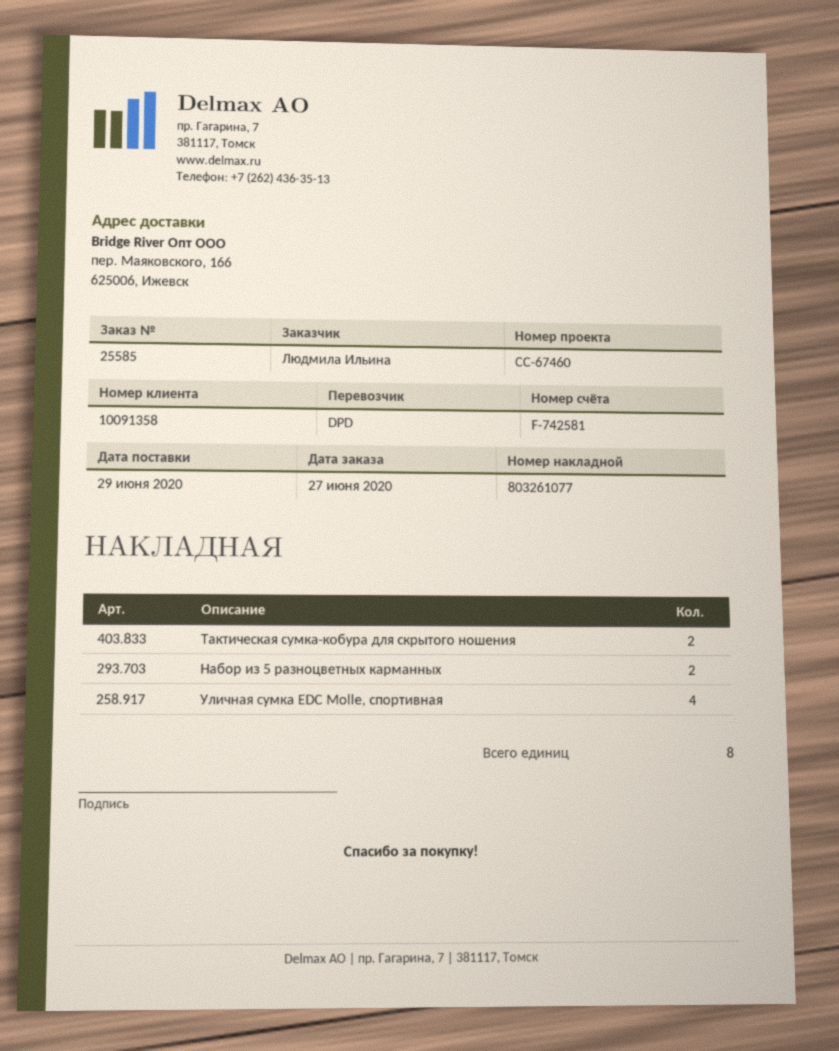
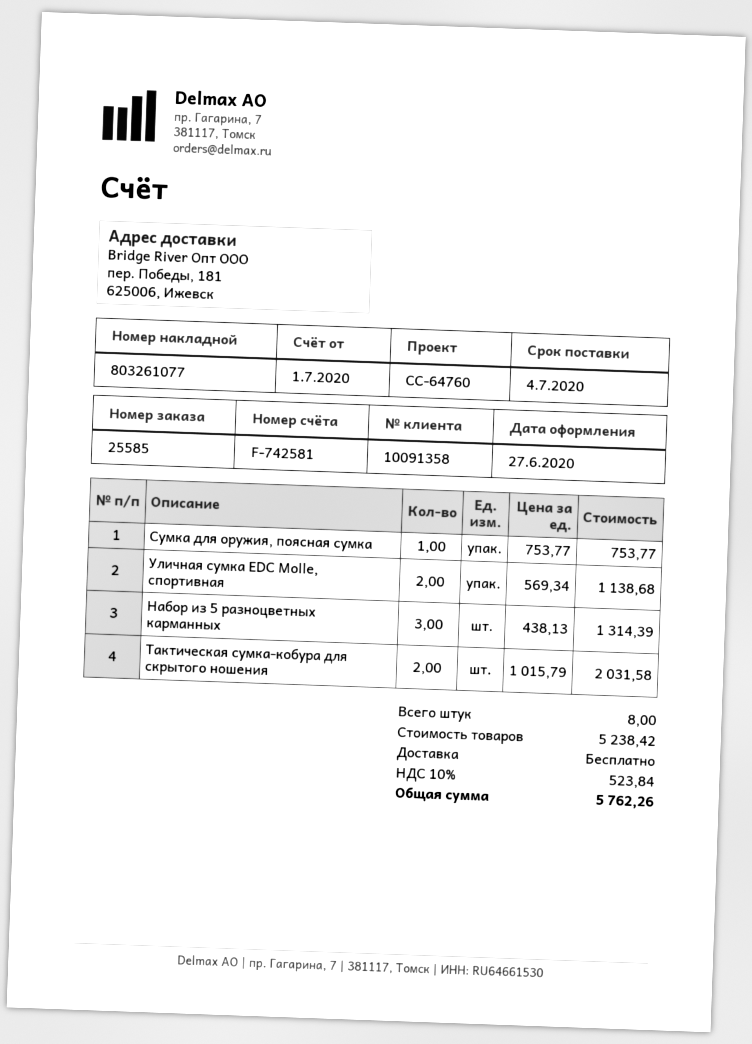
delivery date: 2020-06-29 -> 2020-07-04
reference: CC-67460 -> CC-64760
ship to: пер. Маяковского, 166, 625006, Ижевск -> пер. Победы, 181, 625006, Ижевск
Набор из 5 разноцветных карманных: 2 -> 3
Уличная сумка EDC Molle, спортивная: 4 -> 2
Сумка для оружия, поясная сумка: none -> 1

